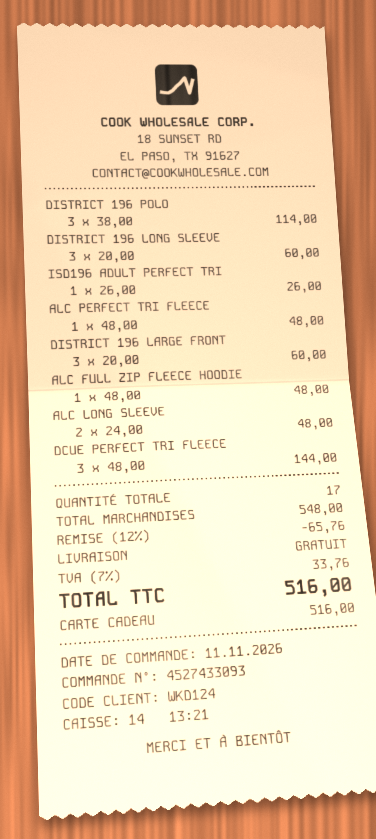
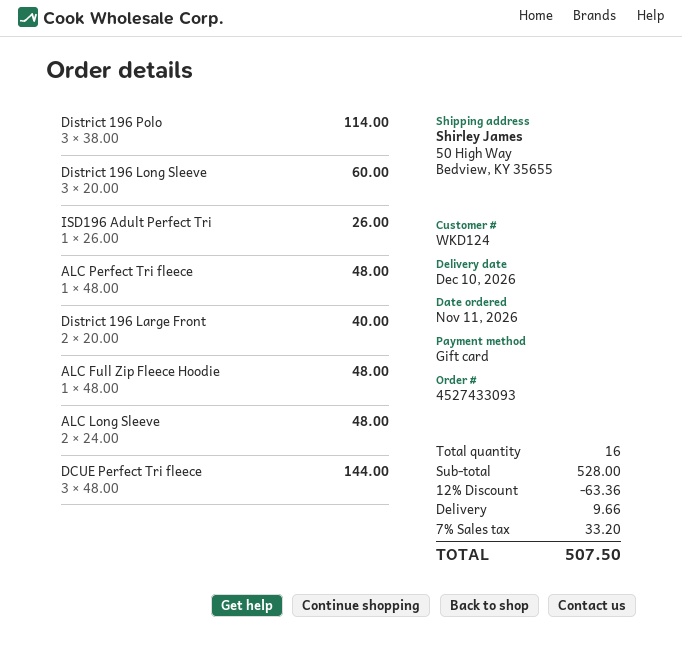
DISTRICT 196 LARGE FRONT: 3 x 20.00 = 60.00 -> 2 x 20.00 = 40.00
total quantity: 17 -> 16
subtotal: 548.00 -> 528.00
discount: 12% = 65.76 -> 12% = 63.36
shipping: 0.00 -> 9.66
tax: 7% = 33.76 -> 7% = 33.20
total: 516.00 -> 507.50

